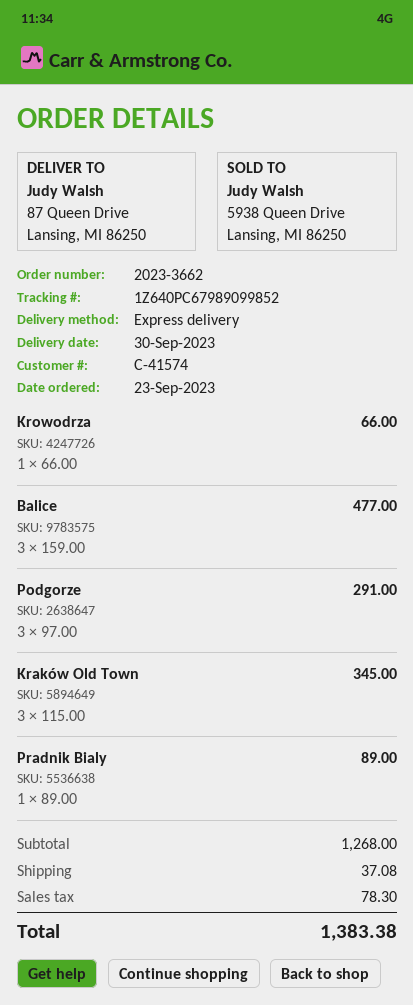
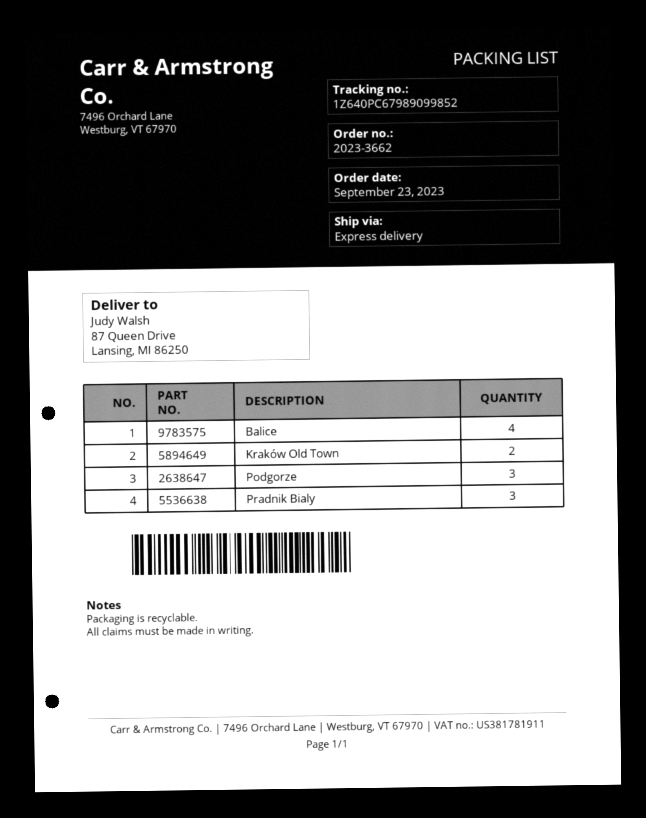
Krowodrza: 1 -> none
Balice: 3 -> 4
Kraków Old Town: 3 -> 2
Pradnik Bialy: 1 -> 3

